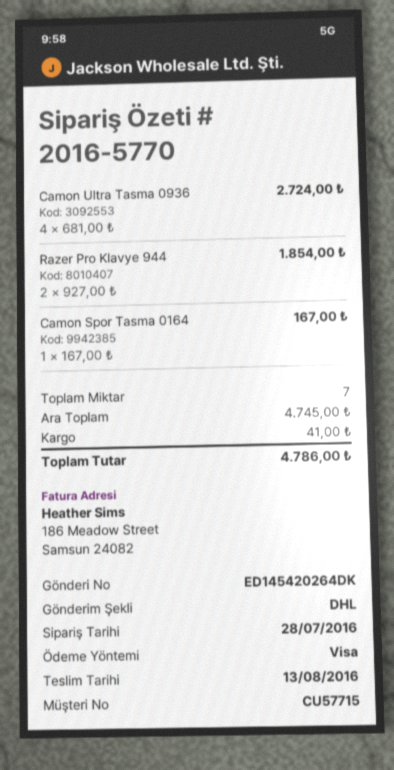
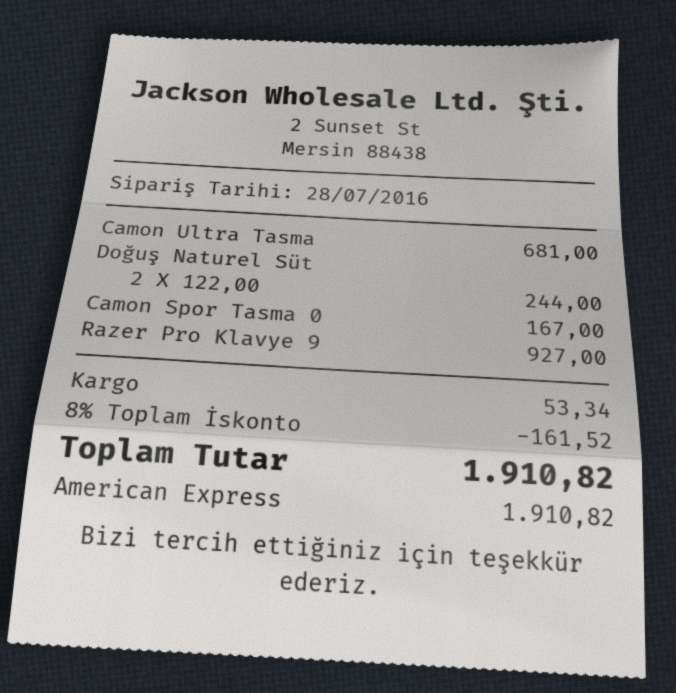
payment method: Visa -> American Express
Camon Ultra Tasma 0936: 4 x 681.00 = 2724.00 -> 1 x 681.00 = 681.00
Razer Pro Klavye 944: 2 x 927.00 = 1854.00 -> 1 x 927.00 = 927.00
Doğuş Naturel Süt: none -> 2 x 122.00 = 244.00
discount: none -> 8% = 161.52
shipping: 41.00 -> 53.34
total: 4786.00 -> 1910.82

